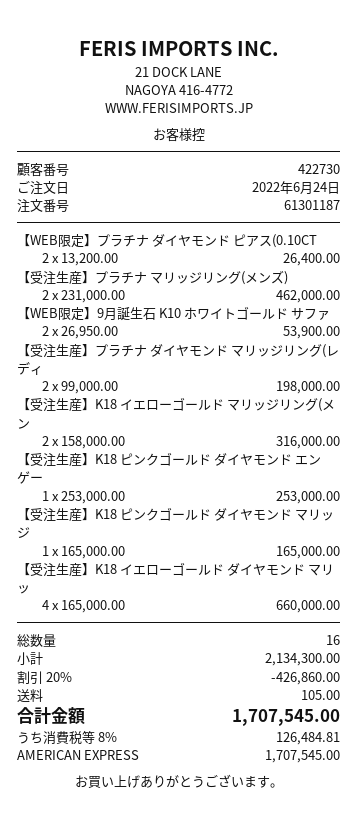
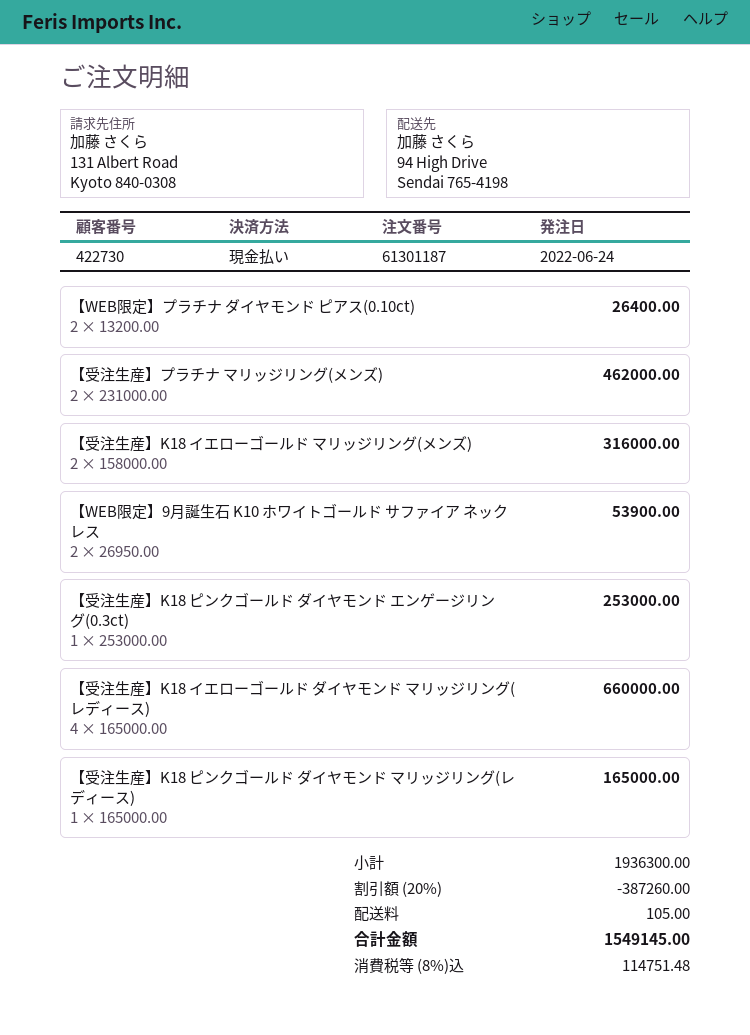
payment method: American Express -> cash
【受注生産】プラチナ ダイヤモンド マリッジリング(レディ: 2 x 99000.00 = 198000.00 -> none
subtotal: 2134300.00 -> 1936300.00
discount: 20% = 426860.00 -> 20% = 387260.00
tax: 8% = 126484.81 -> 8% = 114751.48
total: 1707545.00 -> 1549145.00

